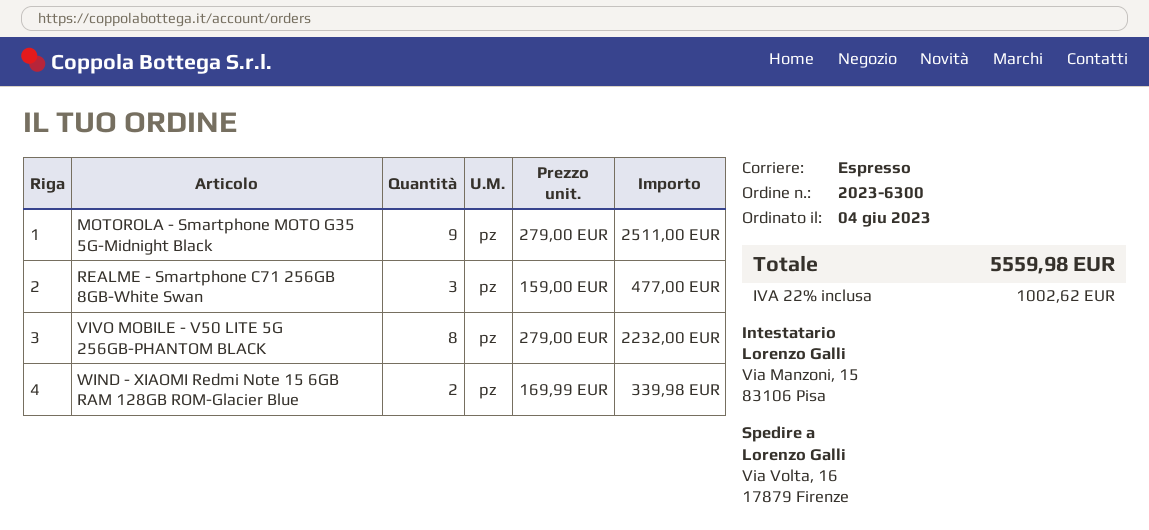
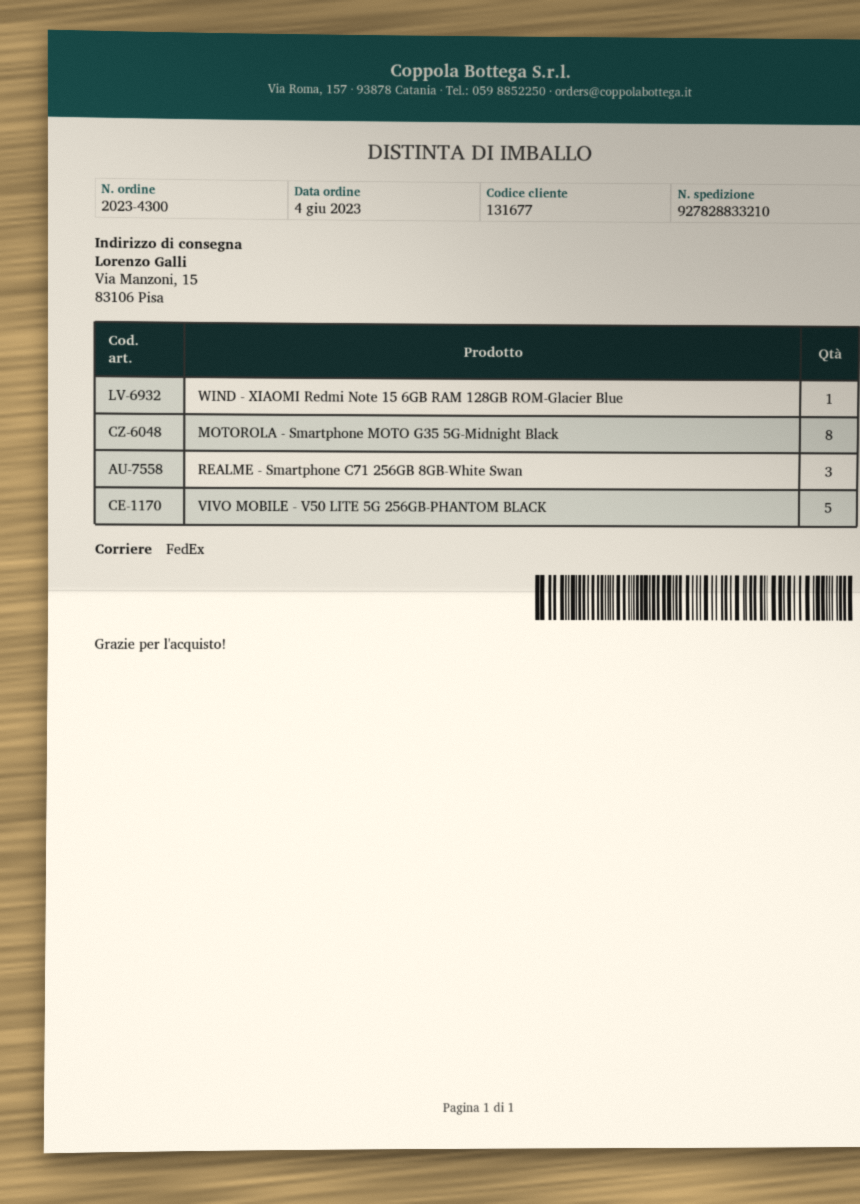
order number: 2023-6300 -> 2023-4300
shipping method: express -> FedEx
ship to: Via Volta, 16, 17879 Firenze -> Via Manzoni, 15, 83106 Pisa
MOTOROLA - Smartphone MOTO G35 5G-Midnight Black: 9 -> 8
VIVO MOBILE - V50 LITE 5G 256GB-PHANTOM BLACK: 8 -> 5
WIND - XIAOMI Redmi Note 15 6GB RAM 128GB ROM-Glacier Blue: 2 -> 1

